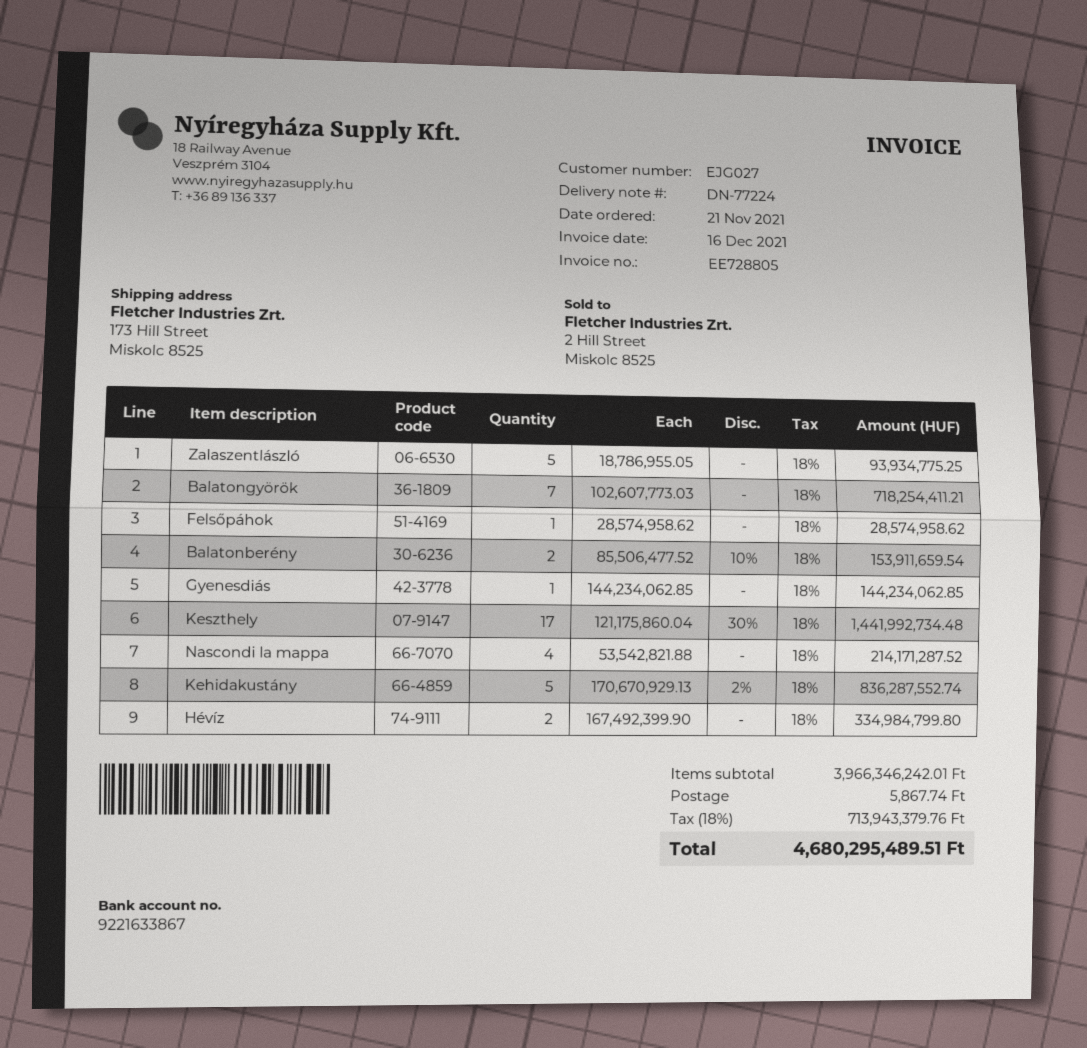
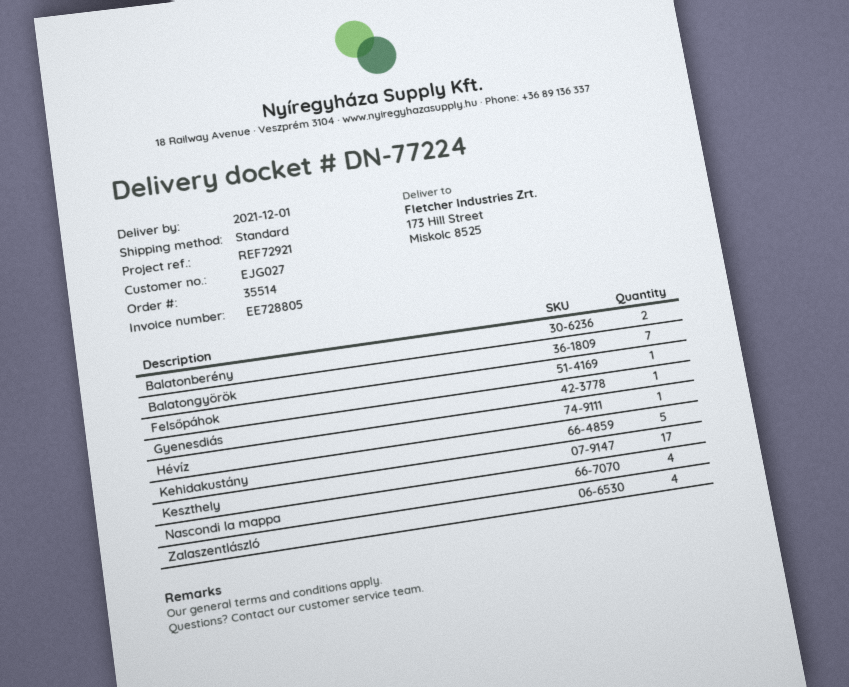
Zalaszentlászló: 5 -> 4
Hévíz: 2 -> 1

